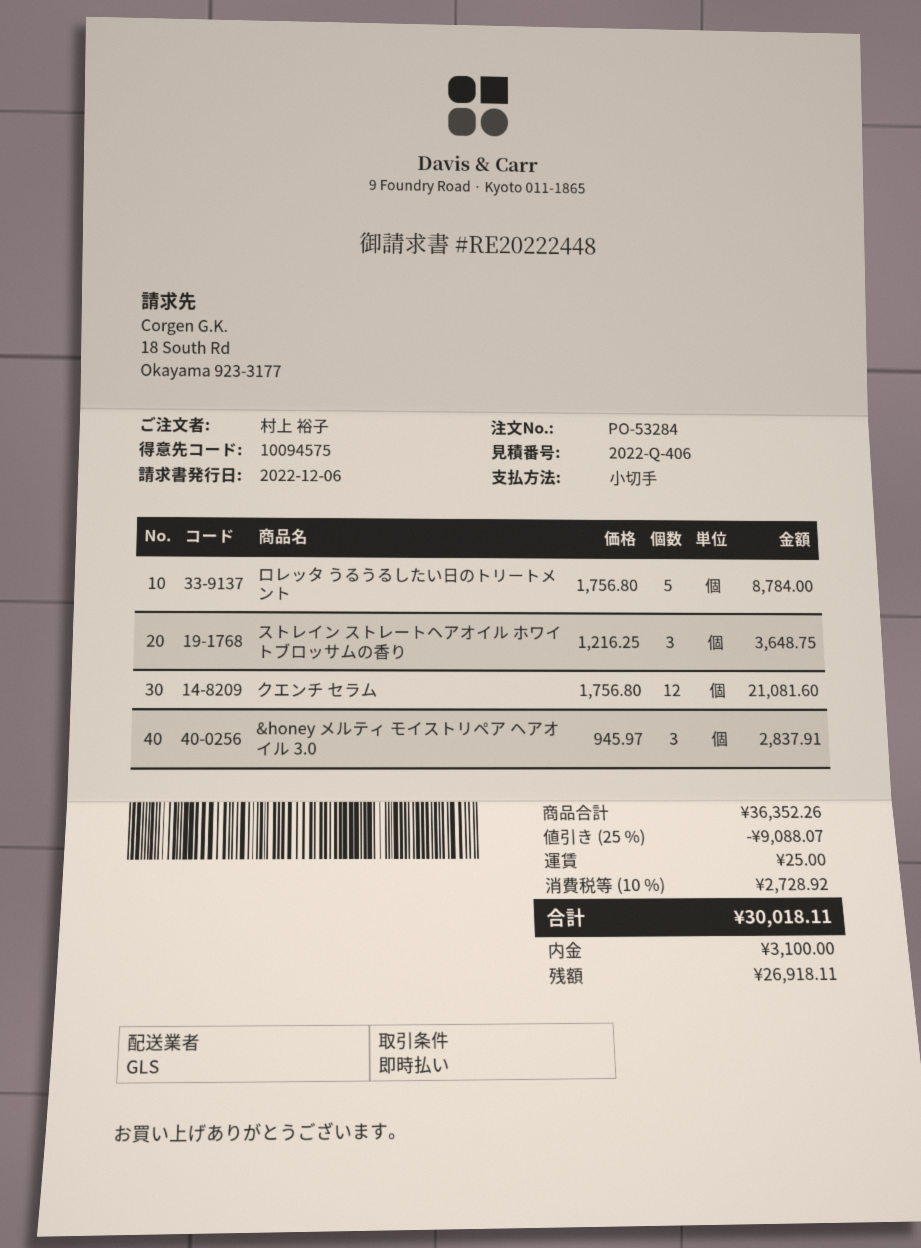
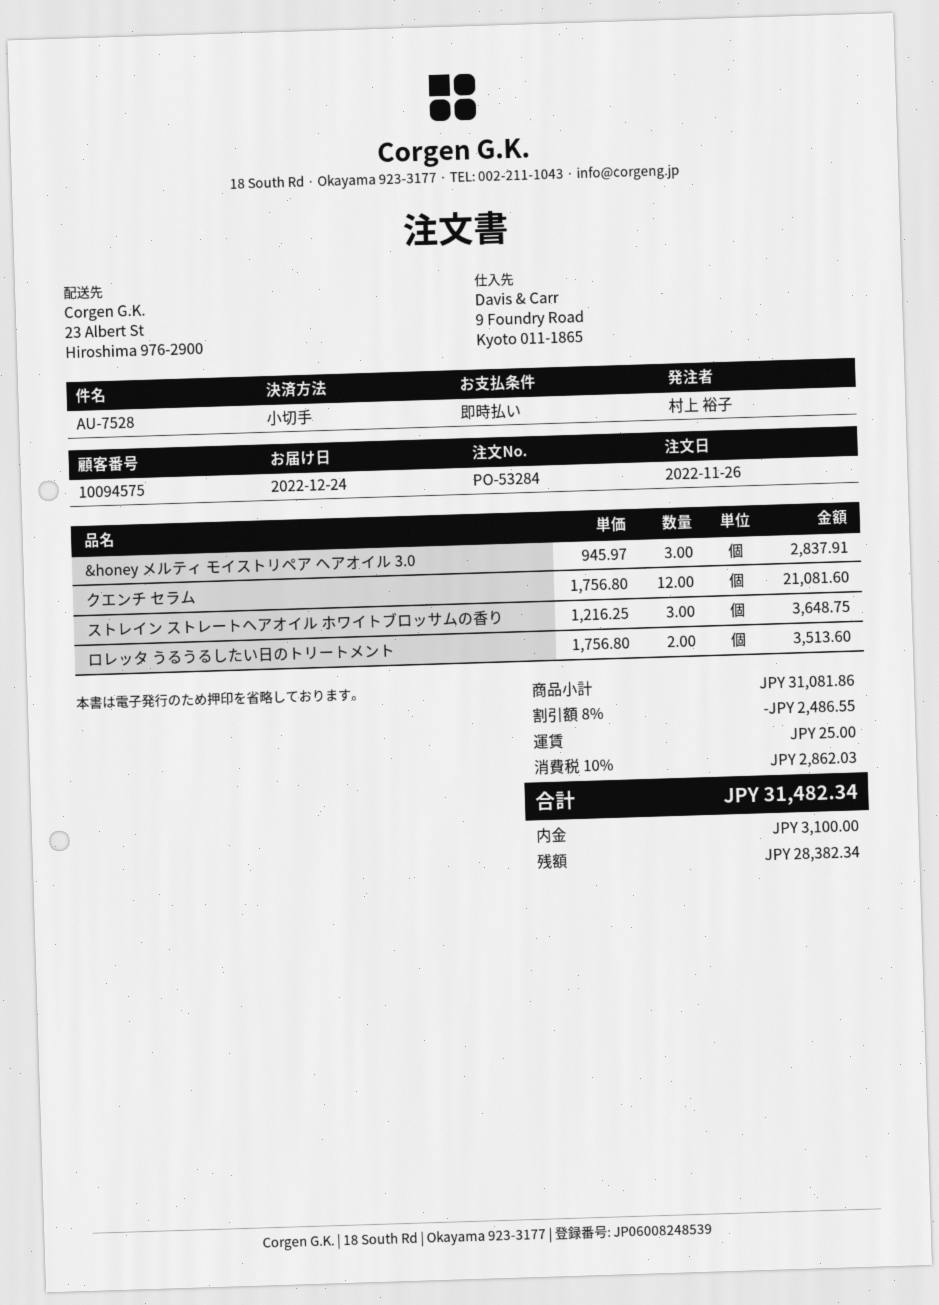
ロレッタ うるうるしたい日のトリートメント: 5 x 1756.80 = 8784.00 -> 2 x 1756.80 = 3513.60
subtotal: 36352.26 -> 31081.86
discount: 25% = 9088.07 -> 8% = 2486.55
tax: 10% = 2728.92 -> 10% = 2862.03
total: 30018.11 -> 31482.34
balance: 26918.11 -> 28382.34

